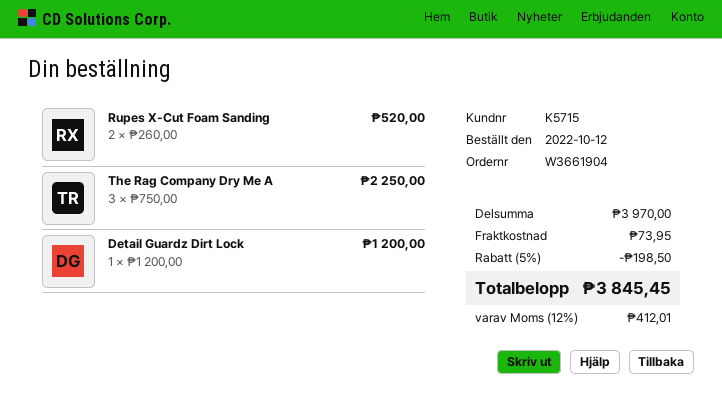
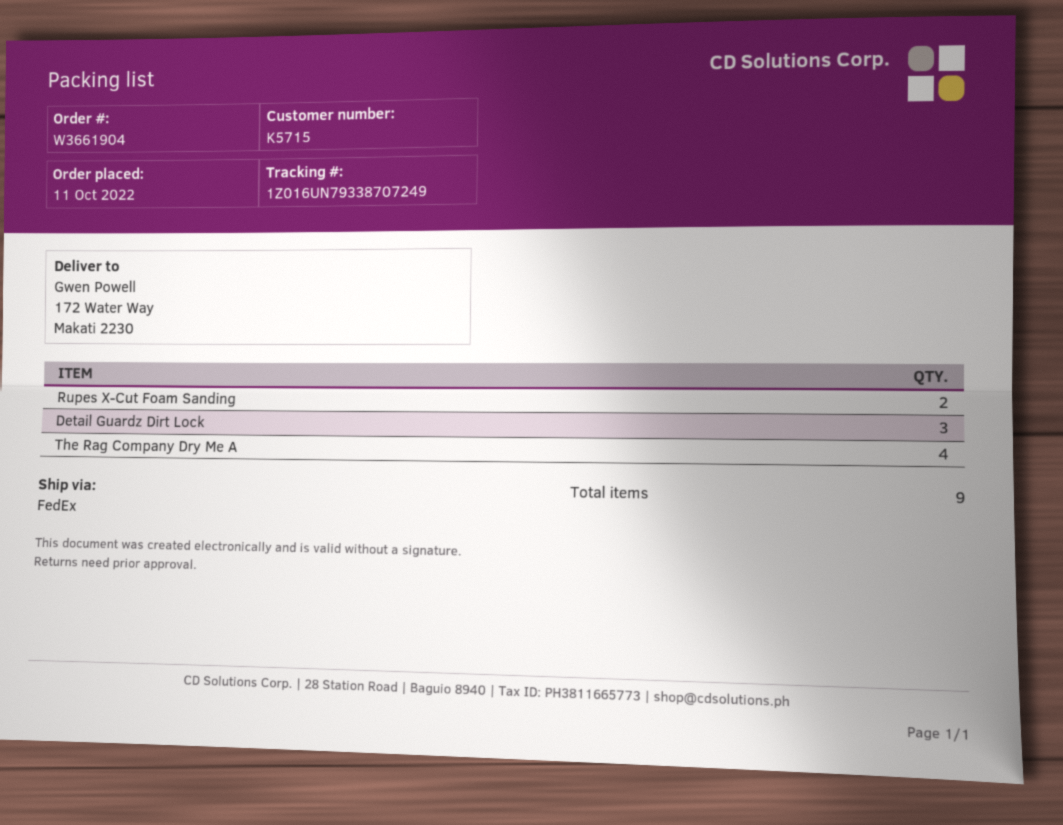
order date: 2022-10-12 -> 2022-10-11
The Rag Company Dry Me A: 3 -> 4
Detail Guardz Dirt Lock: 1 -> 3

